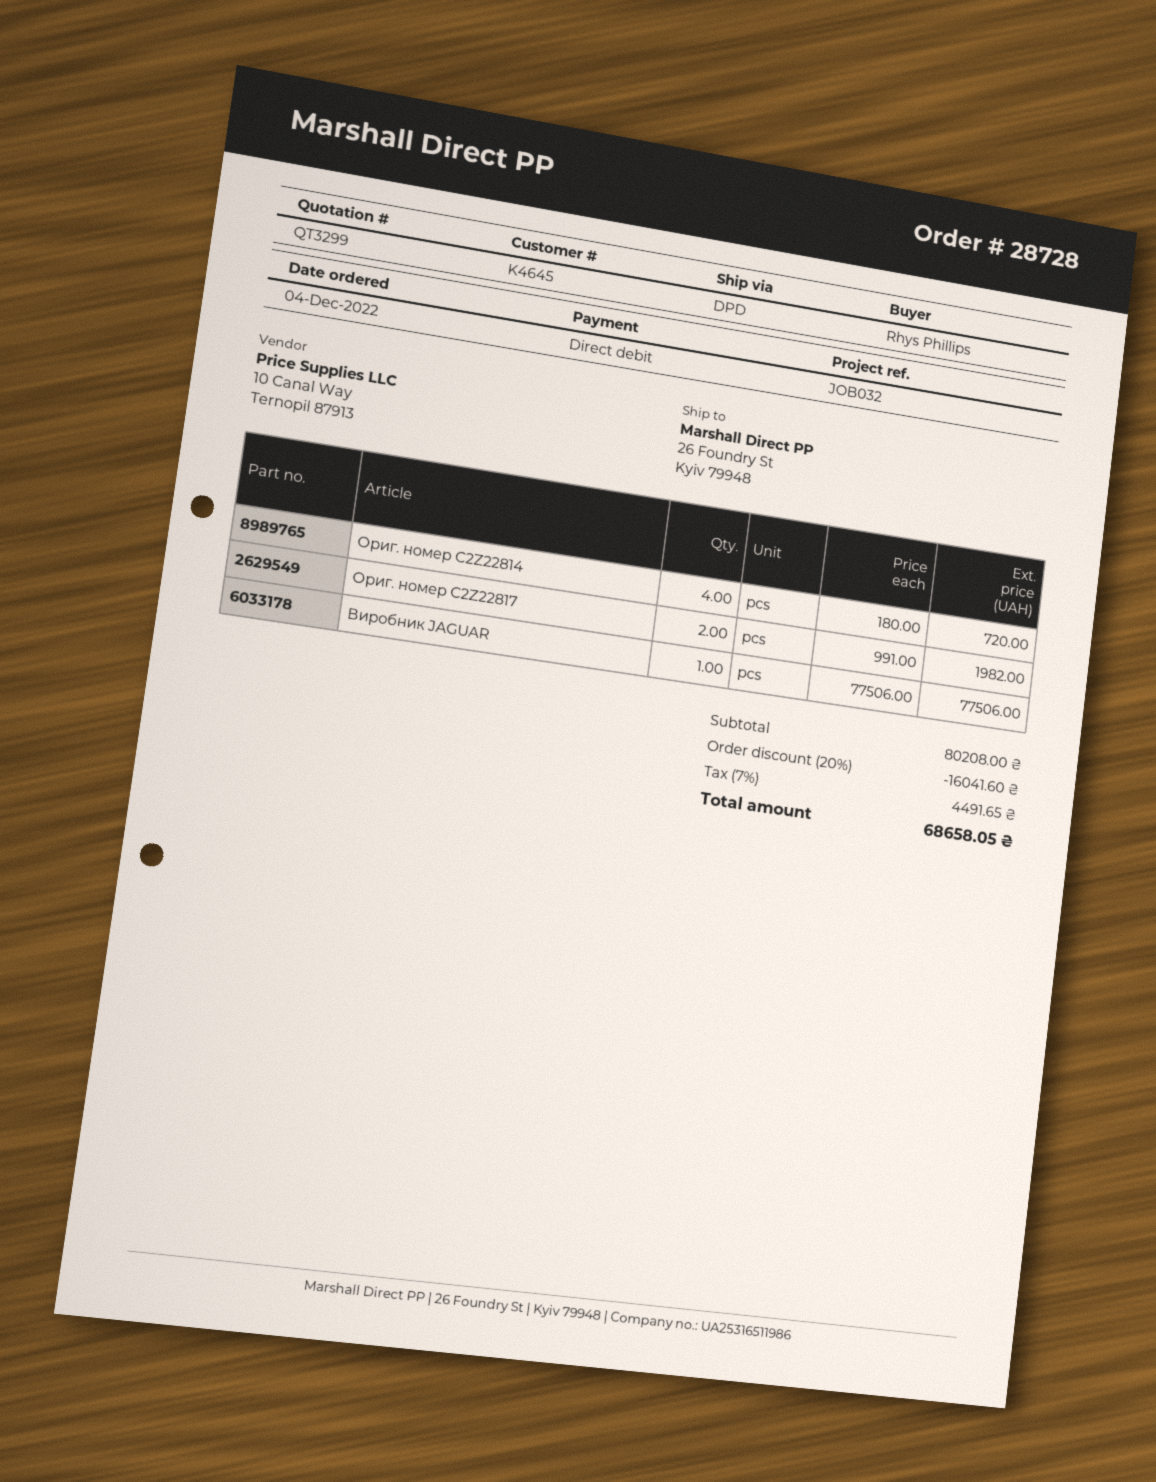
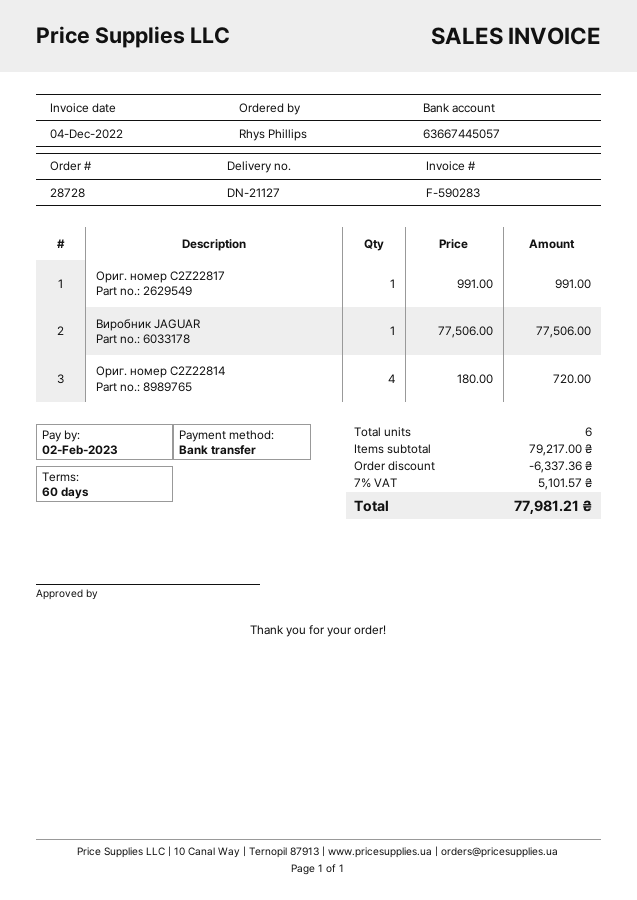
payment method: direct debit -> bank transfer
Ориг. номер C2Z22817: 2 x 991.00 = 1982.00 -> 1 x 991.00 = 991.00
subtotal: 80208.00 -> 79217.00
discount: 16041.60 -> 6337.36
tax: 7% = 4491.65 -> 7% = 5101.57
total: 68658.05 -> 77981.21

